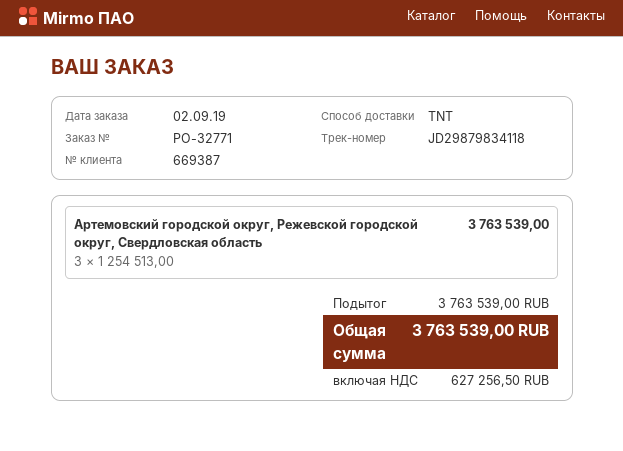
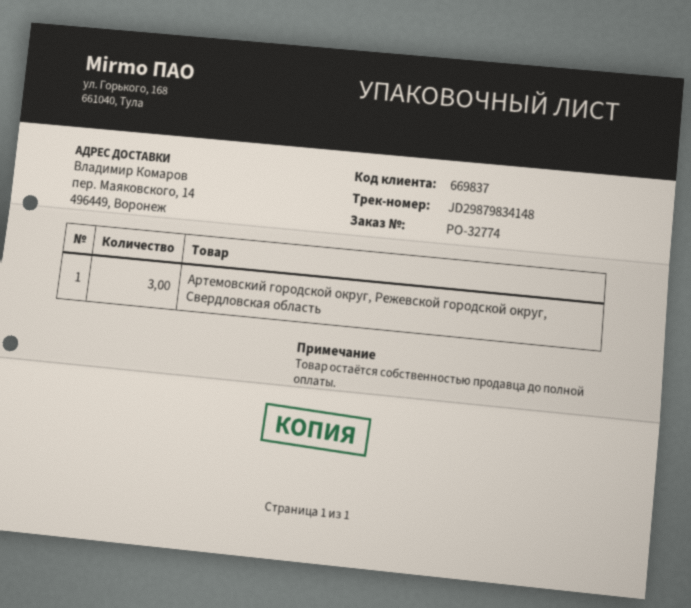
order number: PO-32771 -> PO-32774
customer number: 669387 -> 669837
tracking number: JD29879834118 -> JD29879834148

